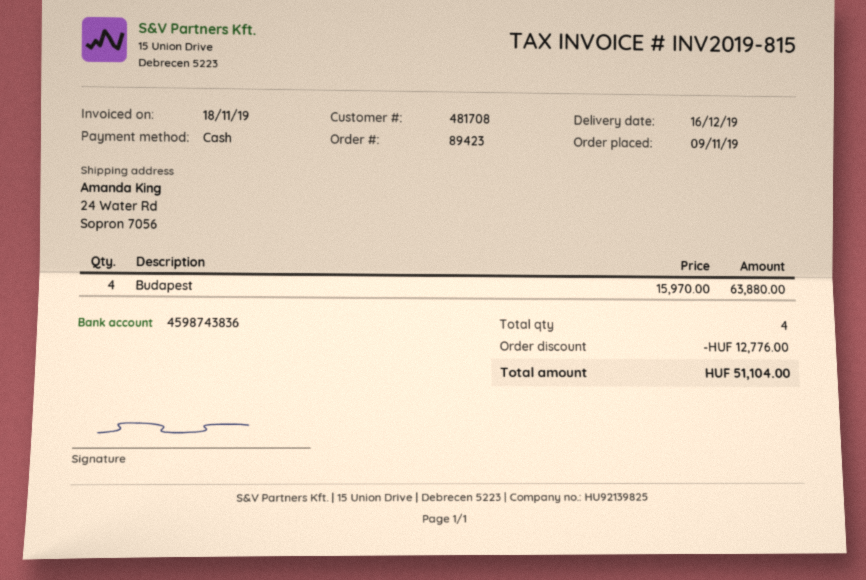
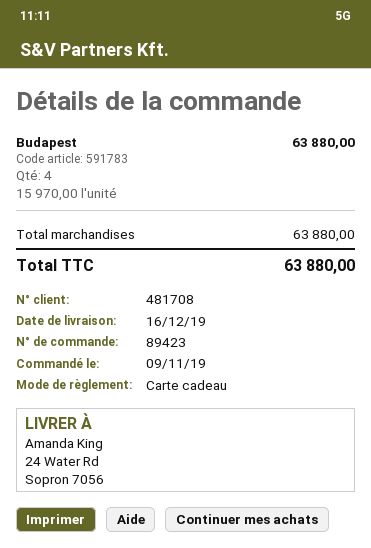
payment method: cash -> gift card
discount: 12776.00 -> none
total: 51104.00 -> 63880.00

